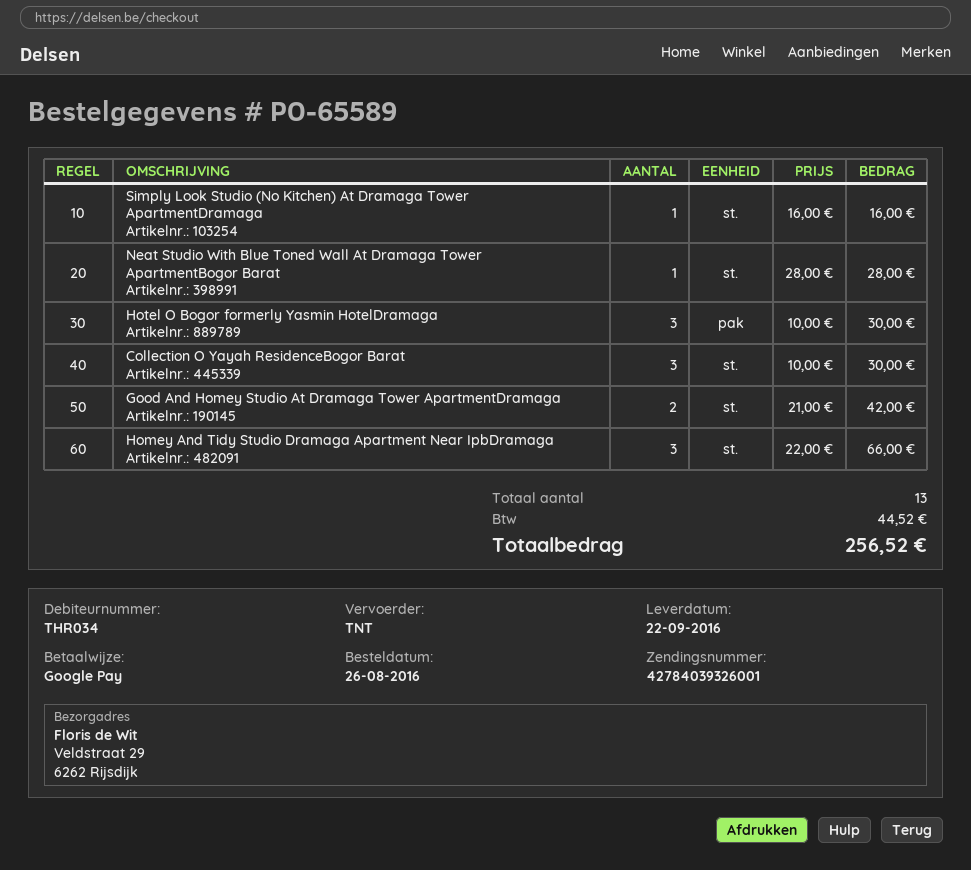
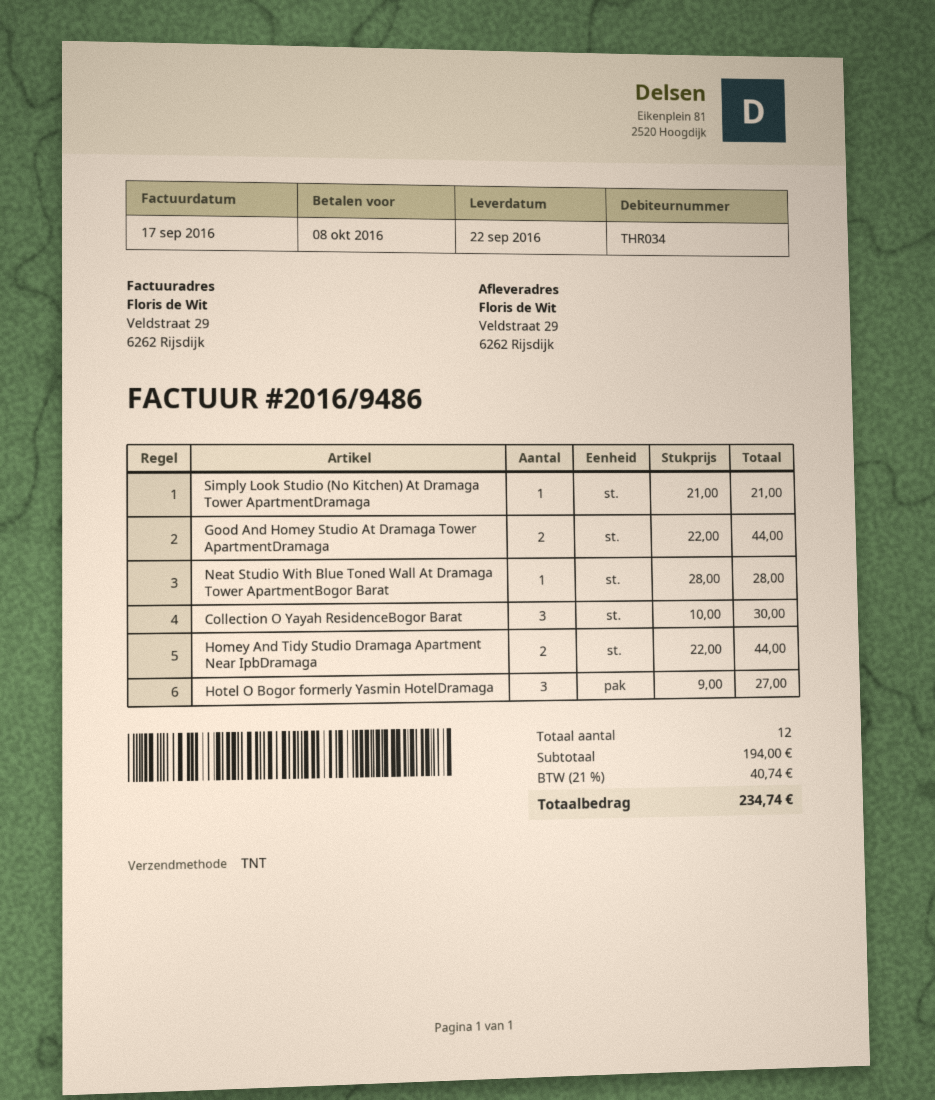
Simply Look Studio (No Kitchen) At Dramaga Tower ApartmentDramaga: 1 x 16.00 = 16.00 -> 1 x 21.00 = 21.00
Hotel O Bogor formerly Yasmin HotelDramaga: 3 x 10.00 = 30.00 -> 3 x 9.00 = 27.00
Good And Homey Studio At Dramaga Tower ApartmentDramaga: 2 x 21.00 = 42.00 -> 2 x 22.00 = 44.00
Homey And Tidy Studio Dramaga Apartment Near IpbDramaga: 3 x 22.00 = 66.00 -> 2 x 22.00 = 44.00
total quantity: 13 -> 12
tax: 44.52 -> 40.74
total: 256.52 -> 234.74

